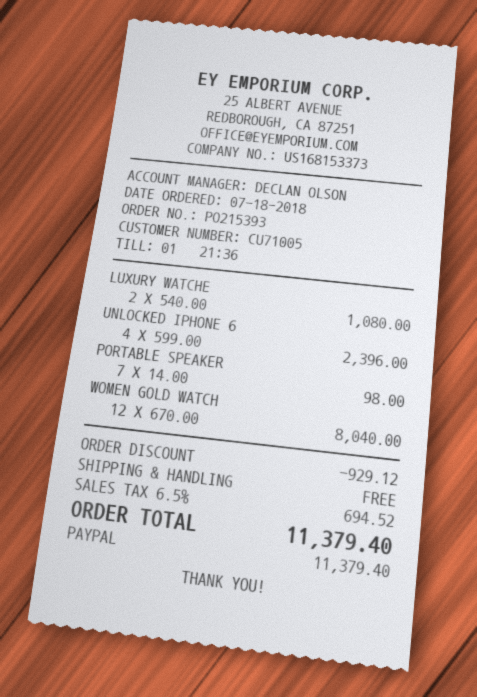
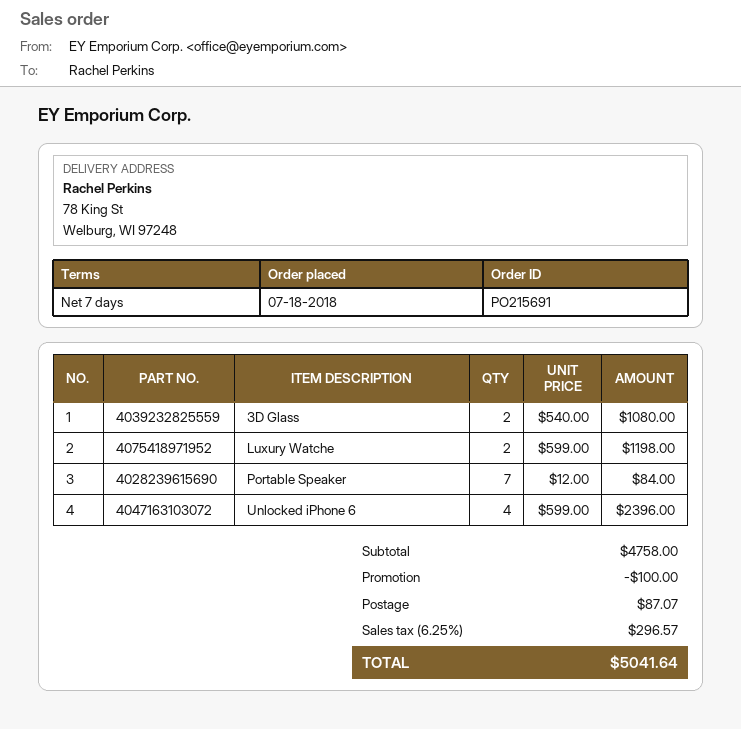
order number: PO215393 -> PO215691
LUXURY WATCHE: 2 x 540.00 = 1080.00 -> 2 x 599.00 = 1198.00
PORTABLE SPEAKER: 7 x 14.00 = 98.00 -> 7 x 12.00 = 84.00
WOMEN GOLD WATCH: 12 x 670.00 = 8040.00 -> none
3D Glass: none -> 2 x 540.00 = 1080.00
discount: 929.12 -> 100.00
shipping: 0.00 -> 87.07
tax: 6.5% = 694.52 -> 6.25% = 296.57
total: 11379.40 -> 5041.64

